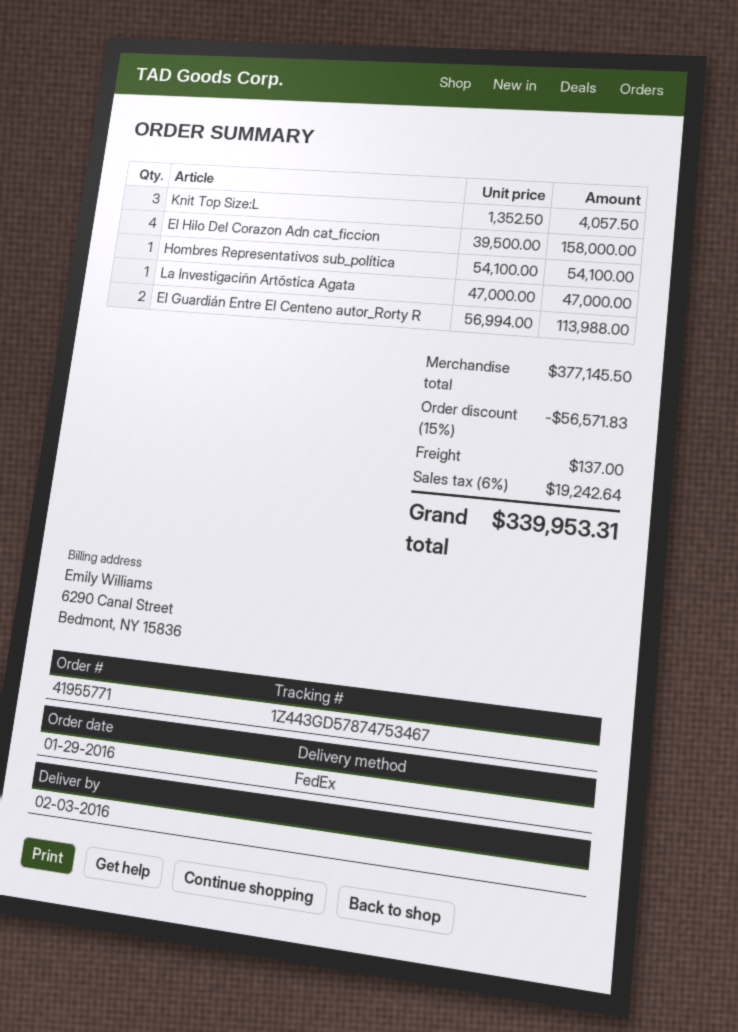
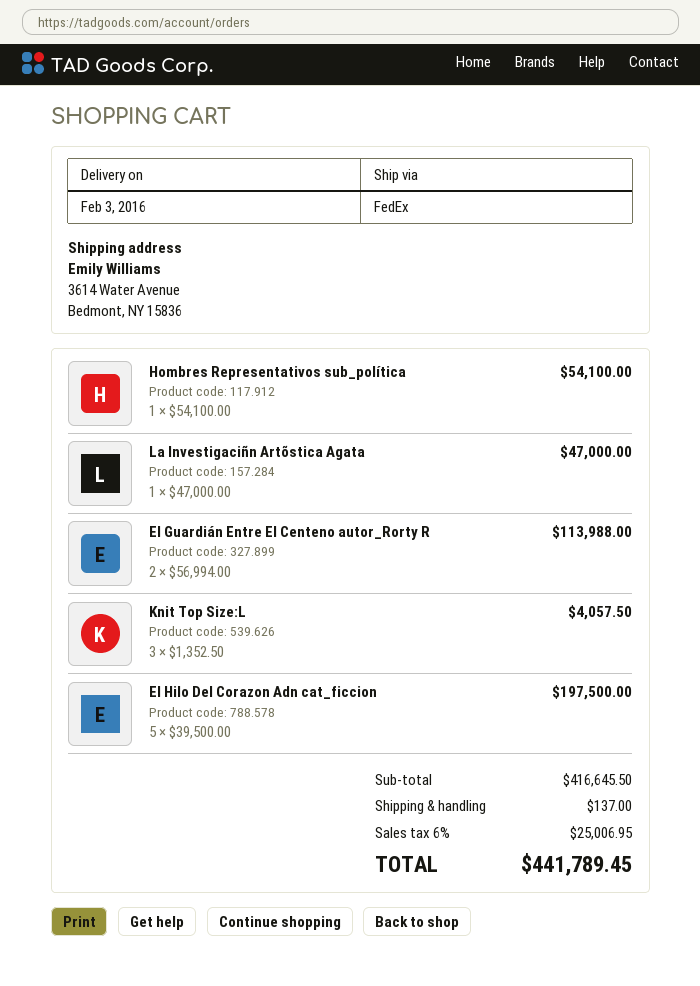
El Hilo Del Corazon Adn cat_ficcion: 4 x 39500.00 = 158000.00 -> 5 x 39500.00 = 197500.00
subtotal: 377145.50 -> 416645.50
discount: 15% = 56571.83 -> none
tax: 6% = 19242.64 -> 6% = 25006.95
total: 339953.31 -> 441789.45

